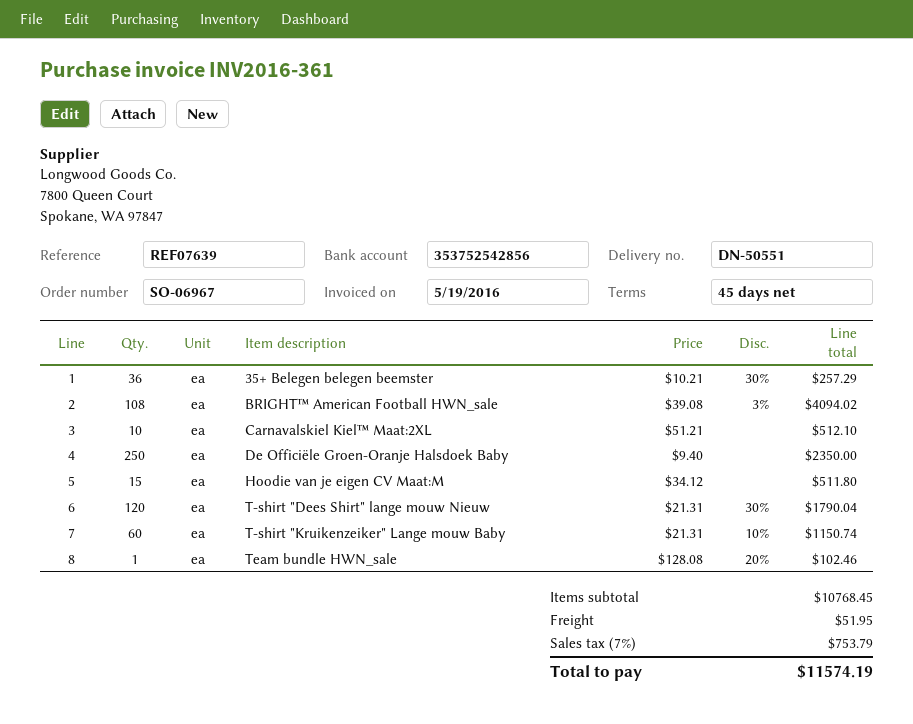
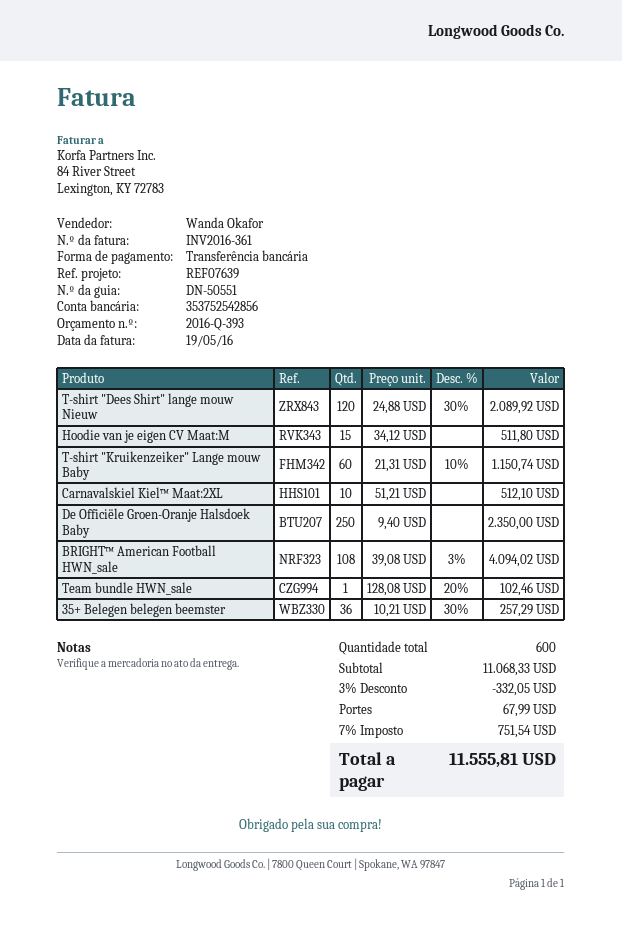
T-shirt "Dees Shirt" lange mouw Nieuw: 120 x 21.31 - 30% = 1790.04 -> 120 x 24.88 - 30% = 2089.92
subtotal: 10768.45 -> 11068.33
discount: none -> 3% = 332.05
shipping: 51.95 -> 67.99
tax: 7% = 753.79 -> 7% = 751.54
total: 11574.19 -> 11555.81

